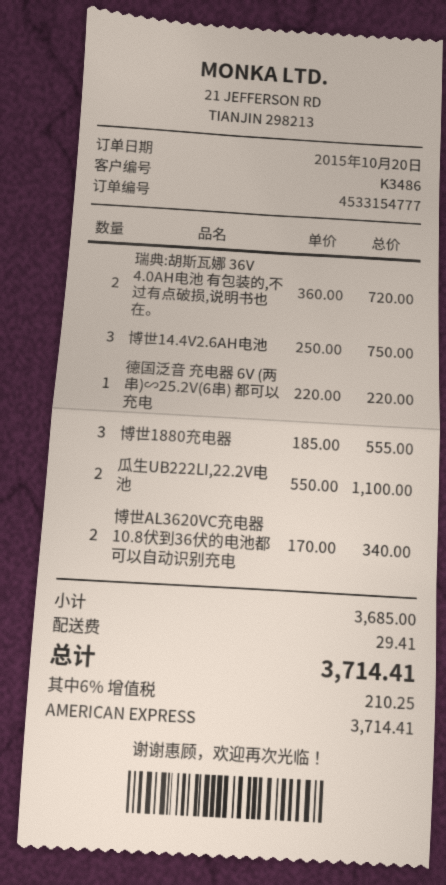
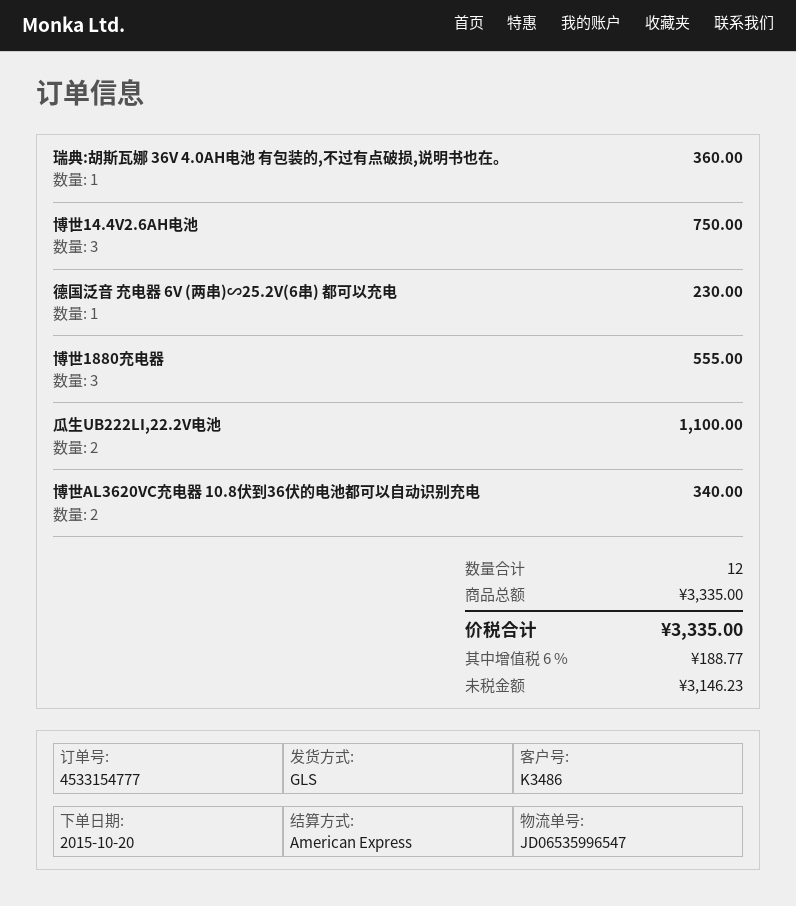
瑞典:胡斯瓦娜 36V 4.0AH电池 有包装的,不过有点破损,说明书也在。: 2 for 720.00 -> 1 for 360.00
德国泛音 充电器 6V (两串)∽25.2V(6串) 都可以充电: 1 for 220.00 -> 1 for 230.00
subtotal: 3685.00 -> 3335.00
shipping: 29.41 -> none
tax: 6% = 210.25 -> 6% = 188.77
total: 3714.41 -> 3335.00

